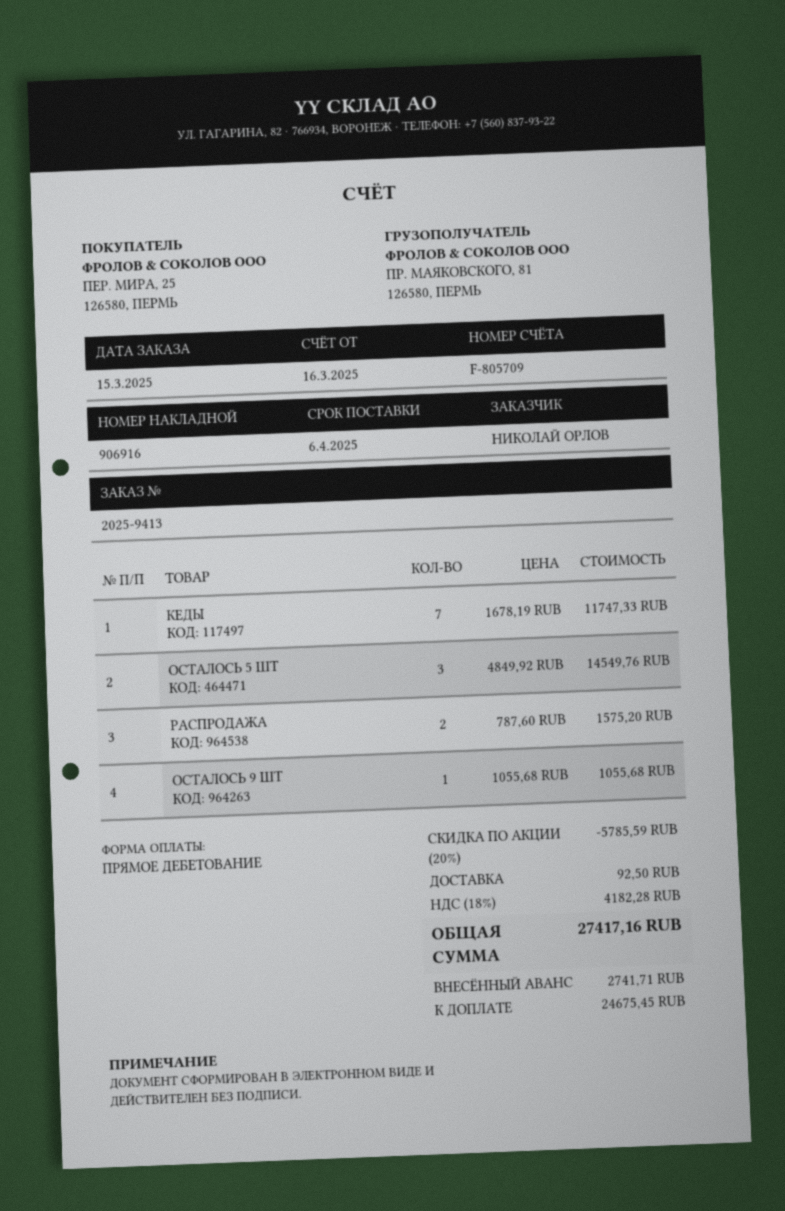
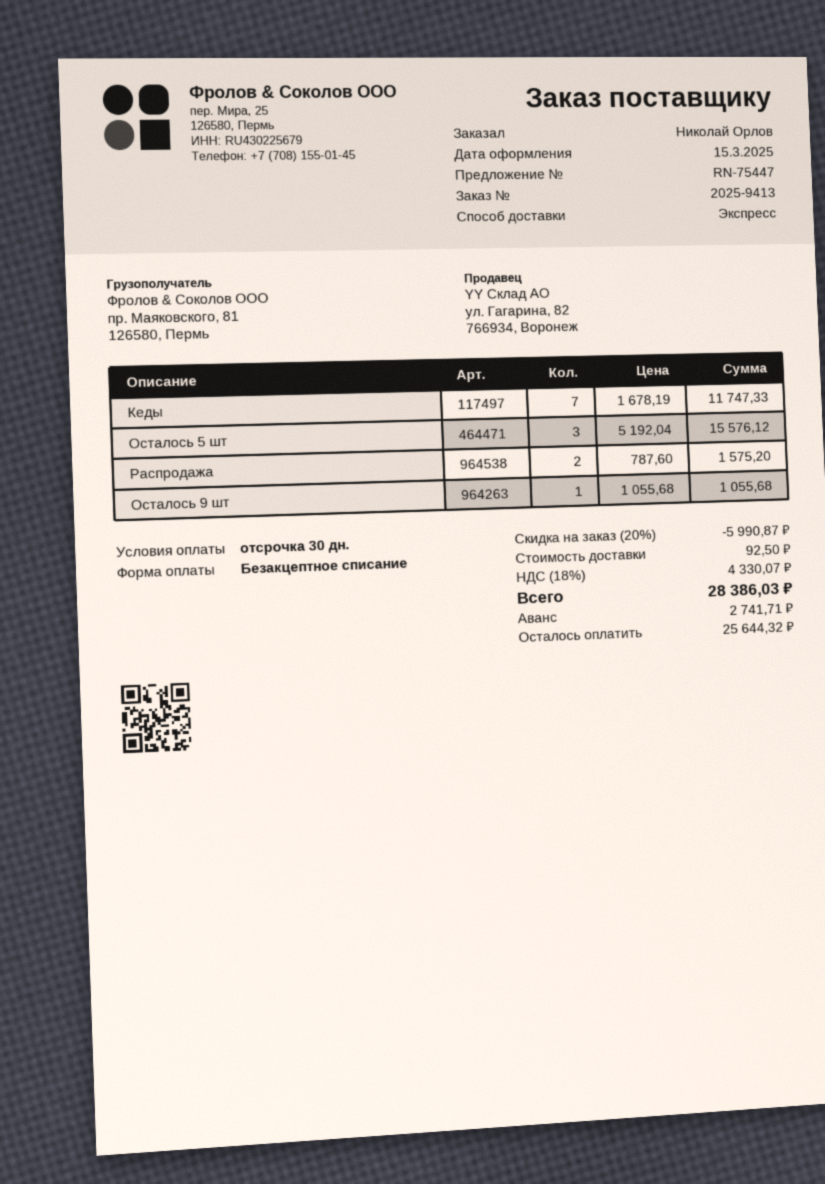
ОСТАЛОСЬ 5 ШТ: 3 x 4849.92 = 14549.76 -> 3 x 5192.04 = 15576.12
discount: 20% = 5785.59 -> 20% = 5990.87
tax: 18% = 4182.28 -> 18% = 4330.07
total: 27417.16 -> 28386.03
balance: 24675.45 -> 25644.32

